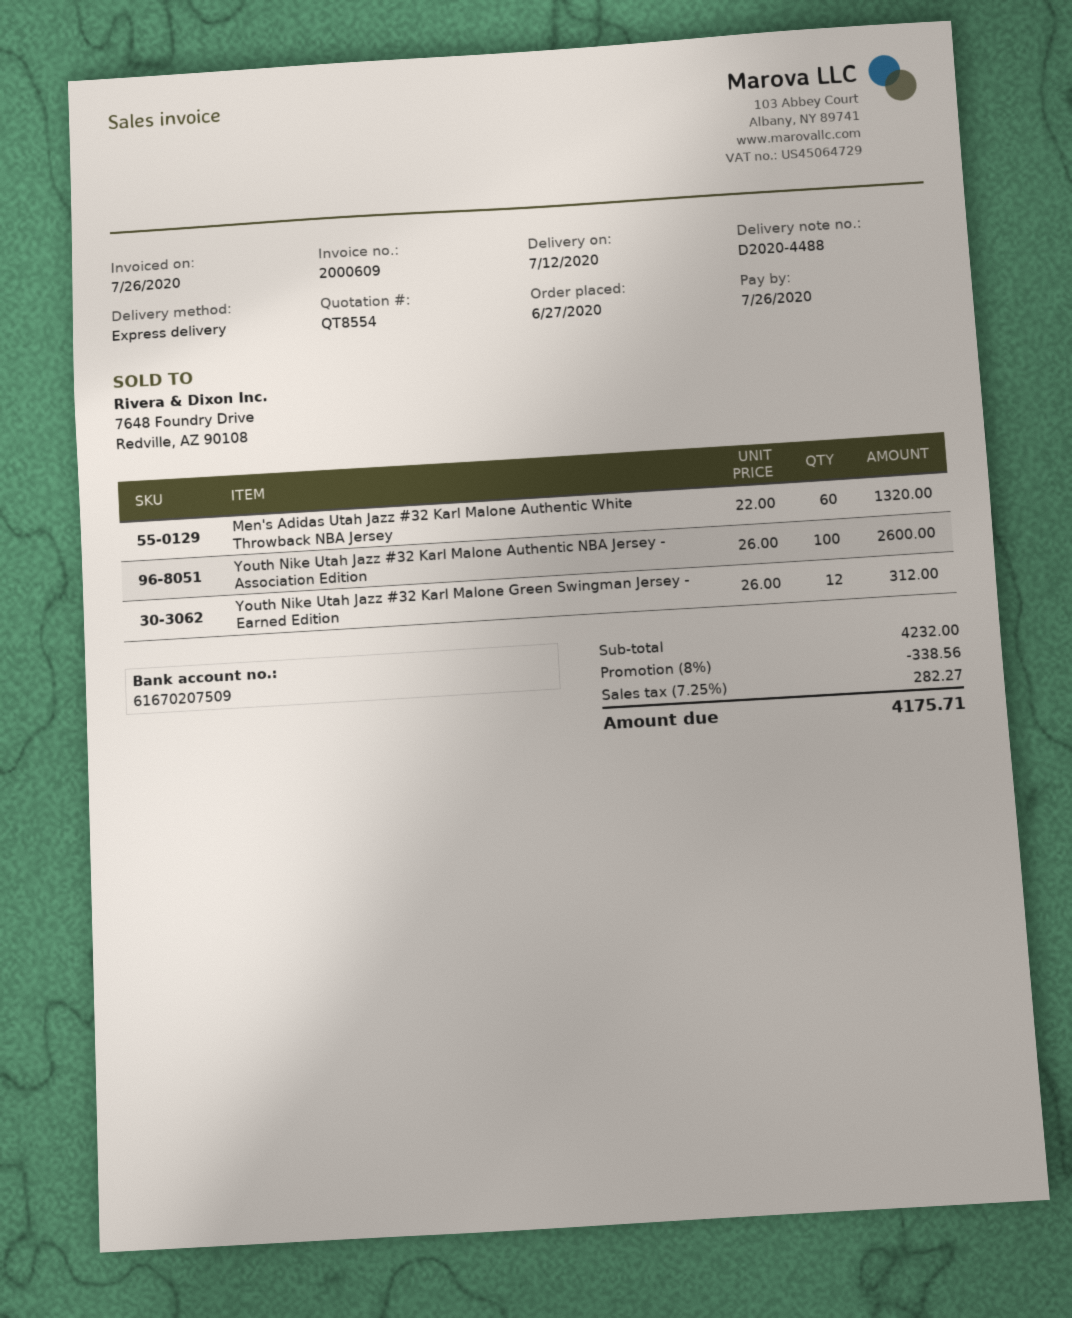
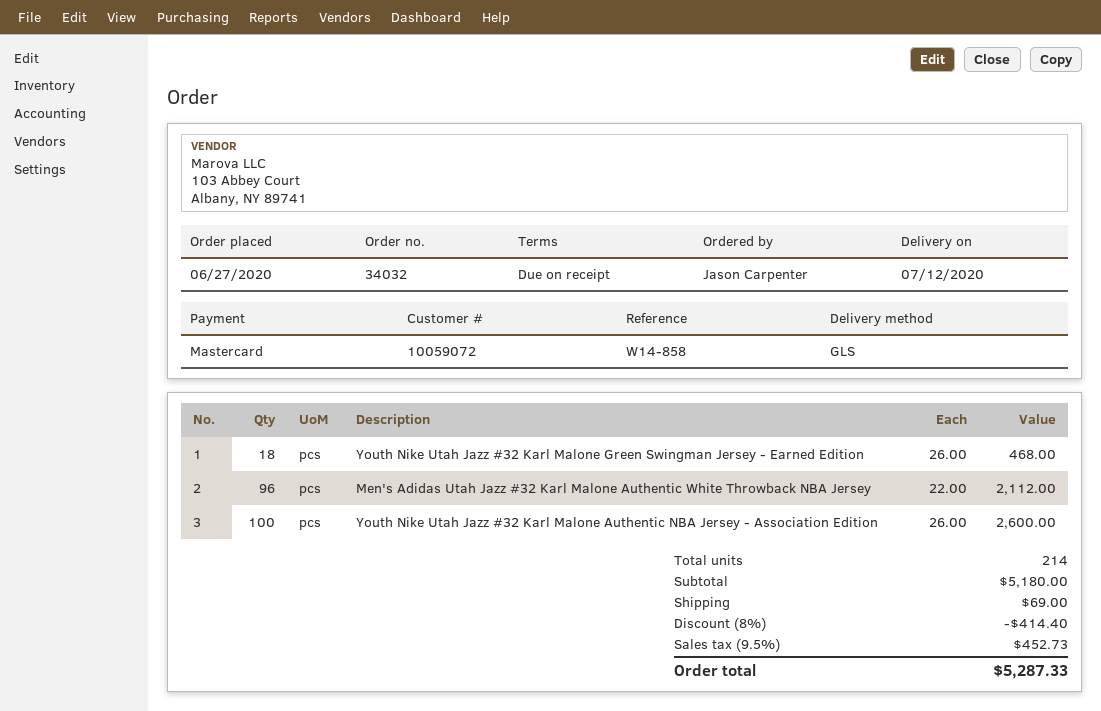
shipping method: express -> GLS
Men's Adidas Utah Jazz #32 Karl Malone Authentic White Throwback NBA Jersey: 60 x 22.00 = 1320.00 -> 96 x 22.00 = 2112.00
Youth Nike Utah Jazz #32 Karl Malone Green Swingman Jersey - Earned Edition: 12 x 26.00 = 312.00 -> 18 x 26.00 = 468.00
subtotal: 4232.00 -> 5180.00
discount: 8% = 338.56 -> 8% = 414.40
shipping: none -> 69.00
tax: 7.25% = 282.27 -> 9.5% = 452.73
total: 4175.71 -> 5287.33

